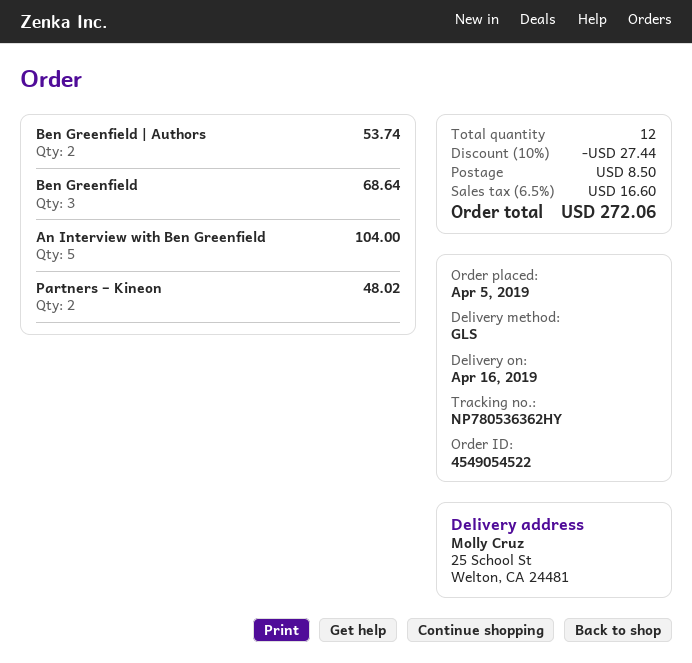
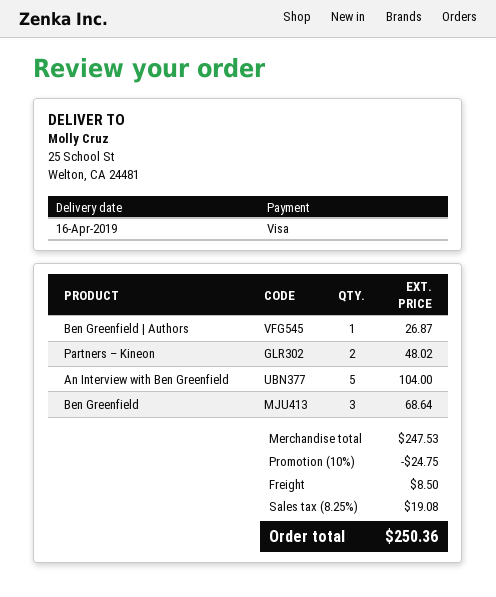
Ben Greenfield | Authors: 2 for 53.74 -> 1 for 26.87
discount: 10% = 27.44 -> 10% = 24.75
tax: 6.5% = 16.60 -> 8.25% = 19.08
total: 272.06 -> 250.36

